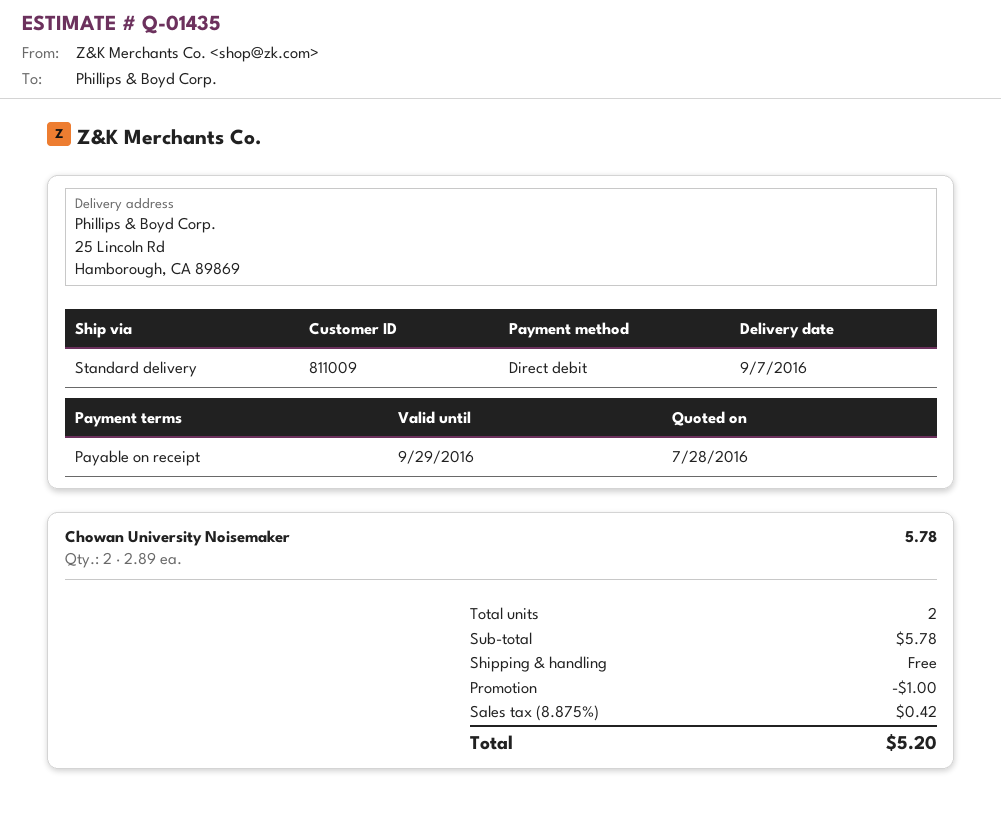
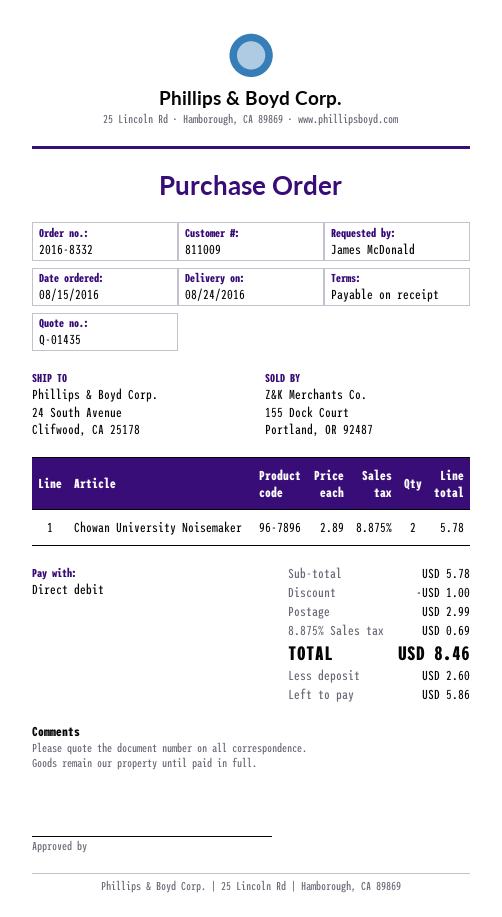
delivery date: 2016-09-07 -> 2016-08-24
ship to: 25 Lincoln Rd, Hamborough, CA 89869 -> 24 South Avenue, Clifwood, CA 25178
shipping: 0.00 -> 2.99
tax: 8.875% = 0.42 -> 8.875% = 0.69
total: 5.20 -> 8.46

